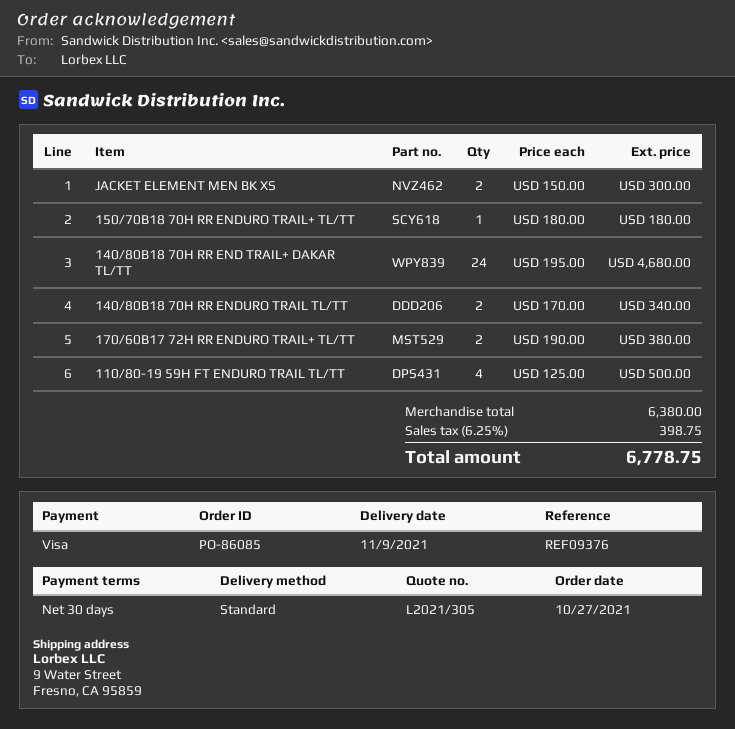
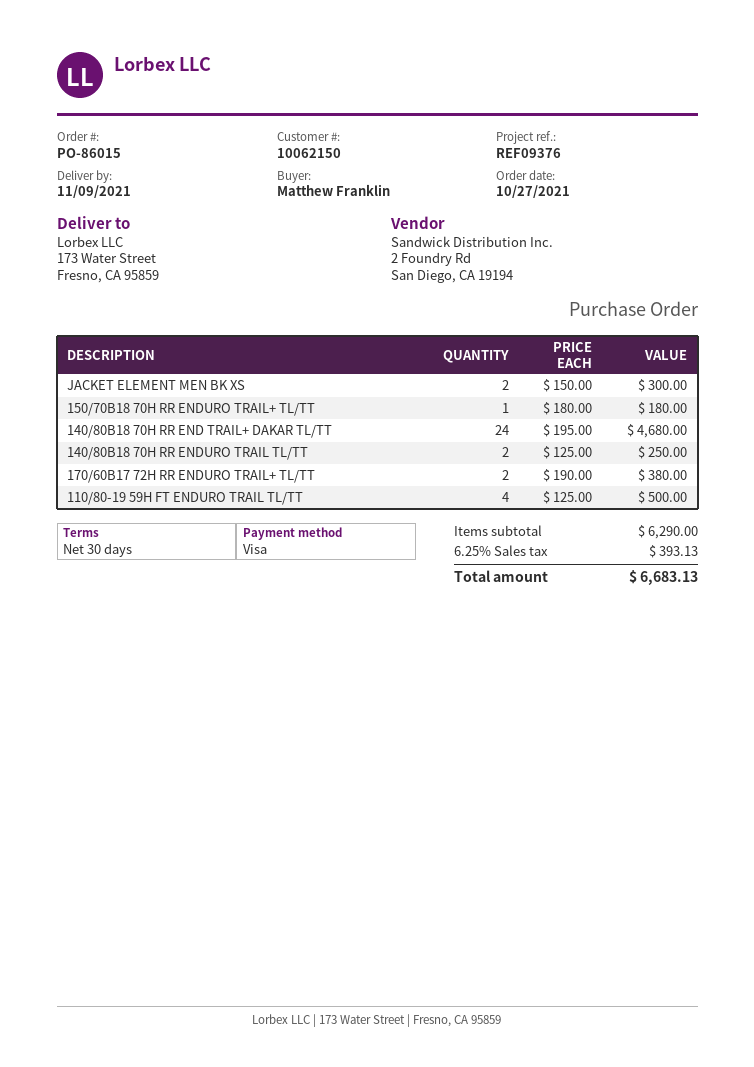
order number: PO-86085 -> PO-86015
ship to: 9 Water Street, Fresno, CA 95859 -> 173 Water Street, Fresno, CA 95859
140/80B18 70H RR ENDURO TRAIL TL/TT: 2 x 170.00 = 340.00 -> 2 x 125.00 = 250.00
subtotal: 6380.00 -> 6290.00
tax: 6.25% = 398.75 -> 6.25% = 393.13
total: 6778.75 -> 6683.13

